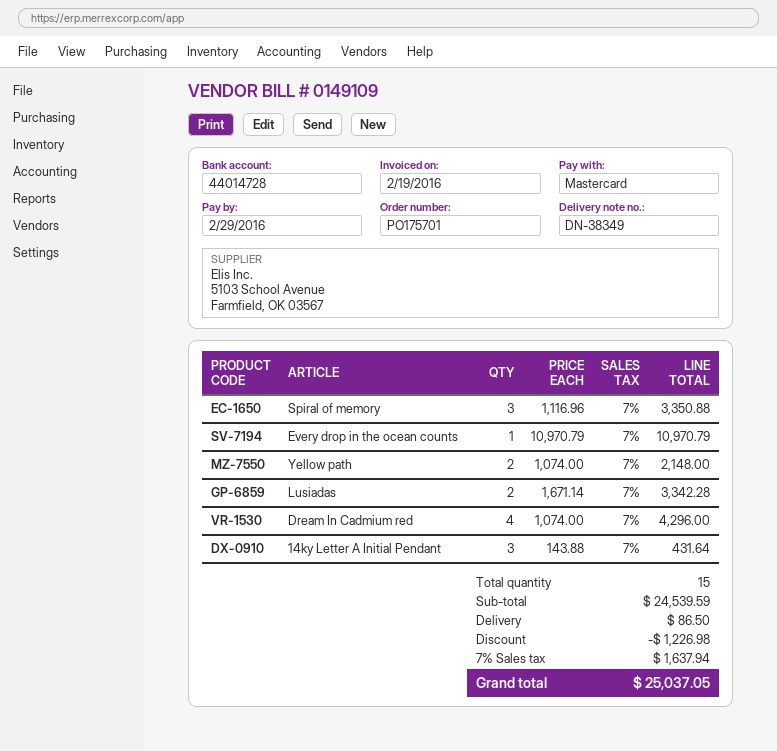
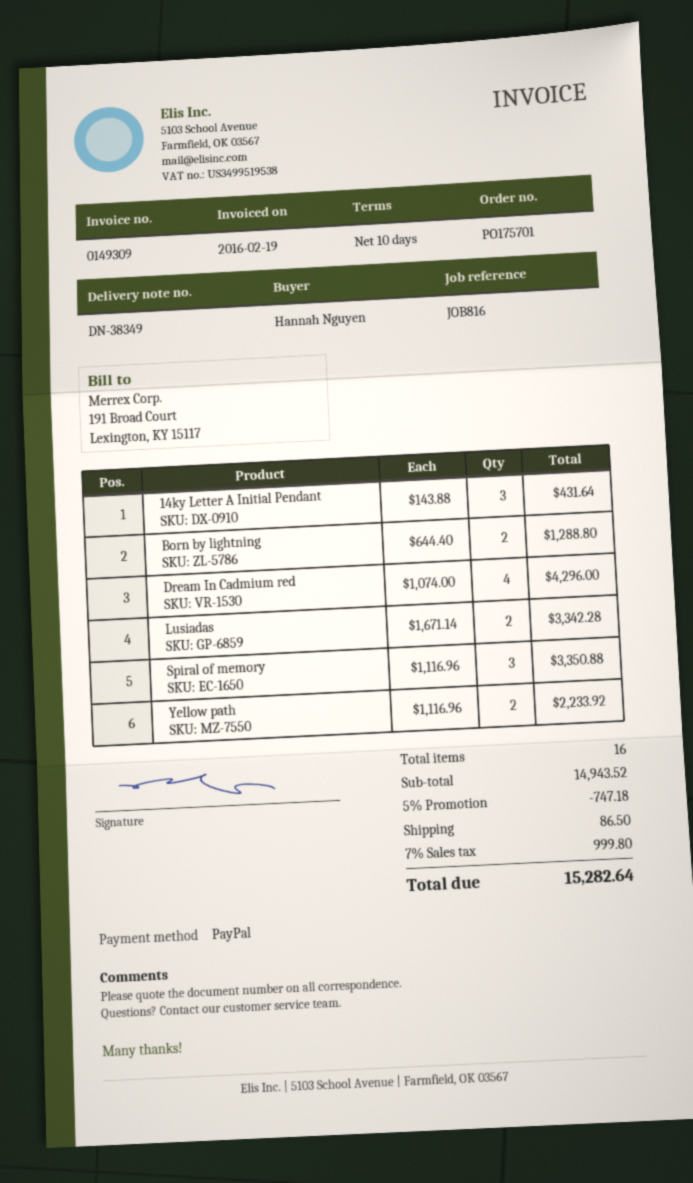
invoice number: 0149109 -> 0149309
payment method: Mastercard -> PayPal
Every drop in the ocean counts: 1 x 10970.79 = 10970.79 -> none
Yellow path: 2 x 1074.00 = 2148.00 -> 2 x 1116.96 = 2233.92
Born by lightning: none -> 2 x 644.40 = 1288.80
total quantity: 15 -> 16
subtotal: 24539.59 -> 14943.52
discount: 1226.98 -> 747.18
tax: 7% = 1637.94 -> 7% = 999.80
total: 25037.05 -> 15282.64

